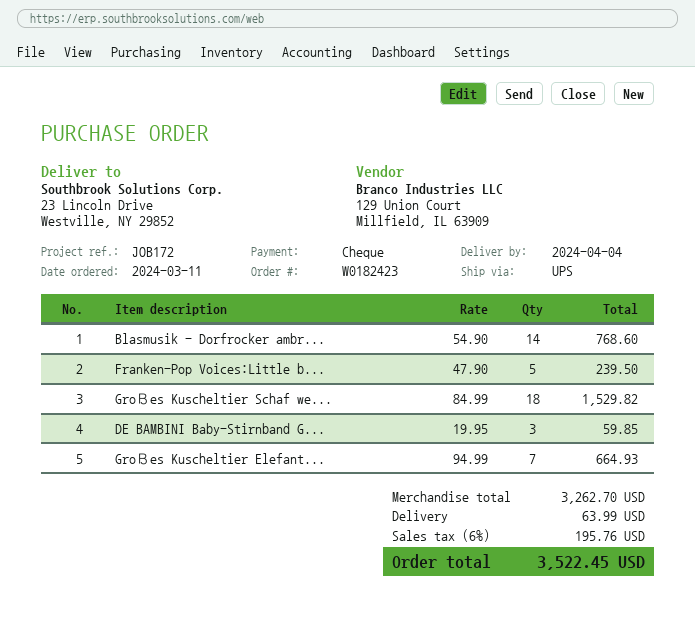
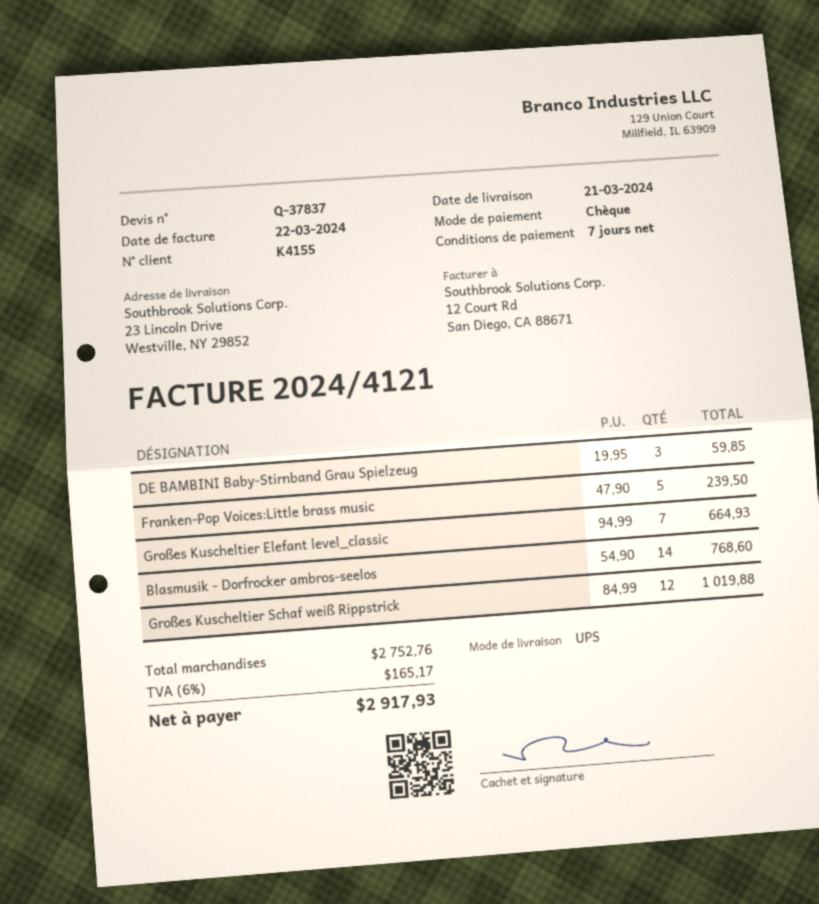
delivery date: 2024-04-04 -> 2024-03-21
Großes Kuscheltier Schaf we...: 18 x 84.99 = 1529.82 -> 12 x 84.99 = 1019.88
subtotal: 3262.70 -> 2752.76
shipping: 63.99 -> none
tax: 6% = 195.76 -> 6% = 165.17
total: 3522.45 -> 2917.93

